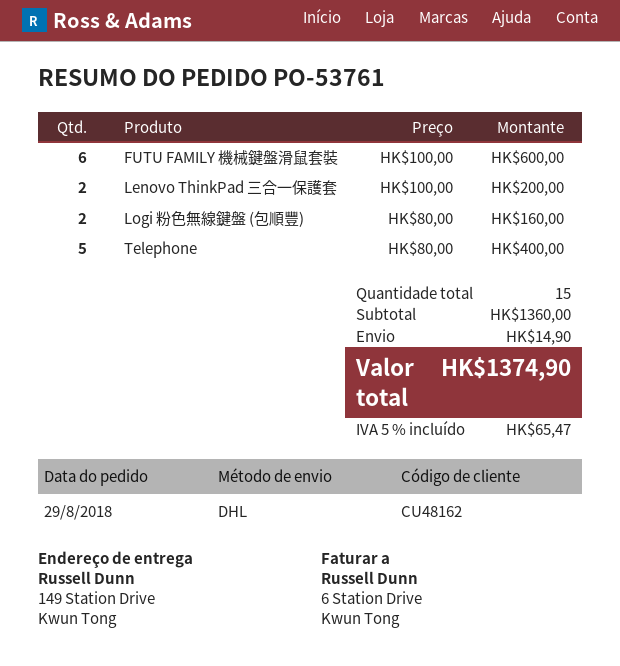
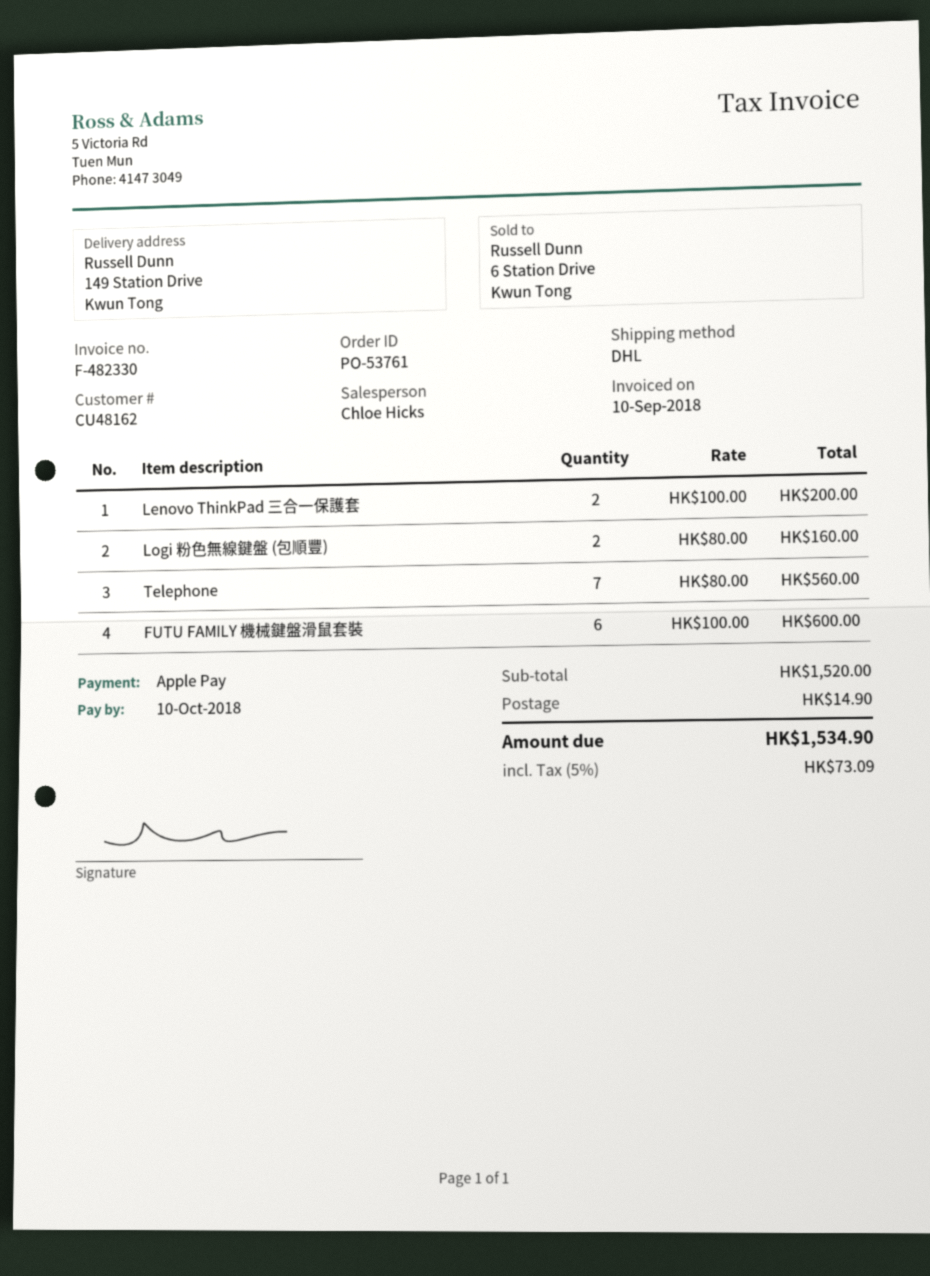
Telephone: 5 x 80.00 = 400.00 -> 7 x 80.00 = 560.00
subtotal: 1360.00 -> 1520.00
tax: 5% = 65.47 -> 5% = 73.09
total: 1374.90 -> 1534.90

